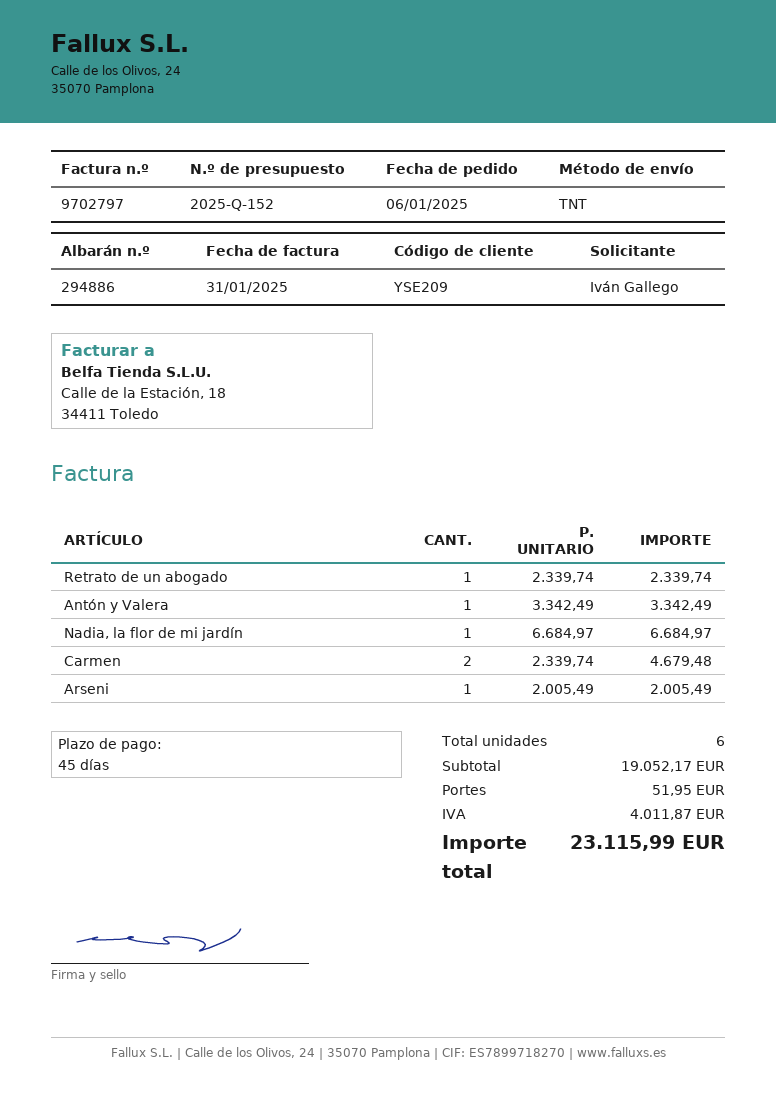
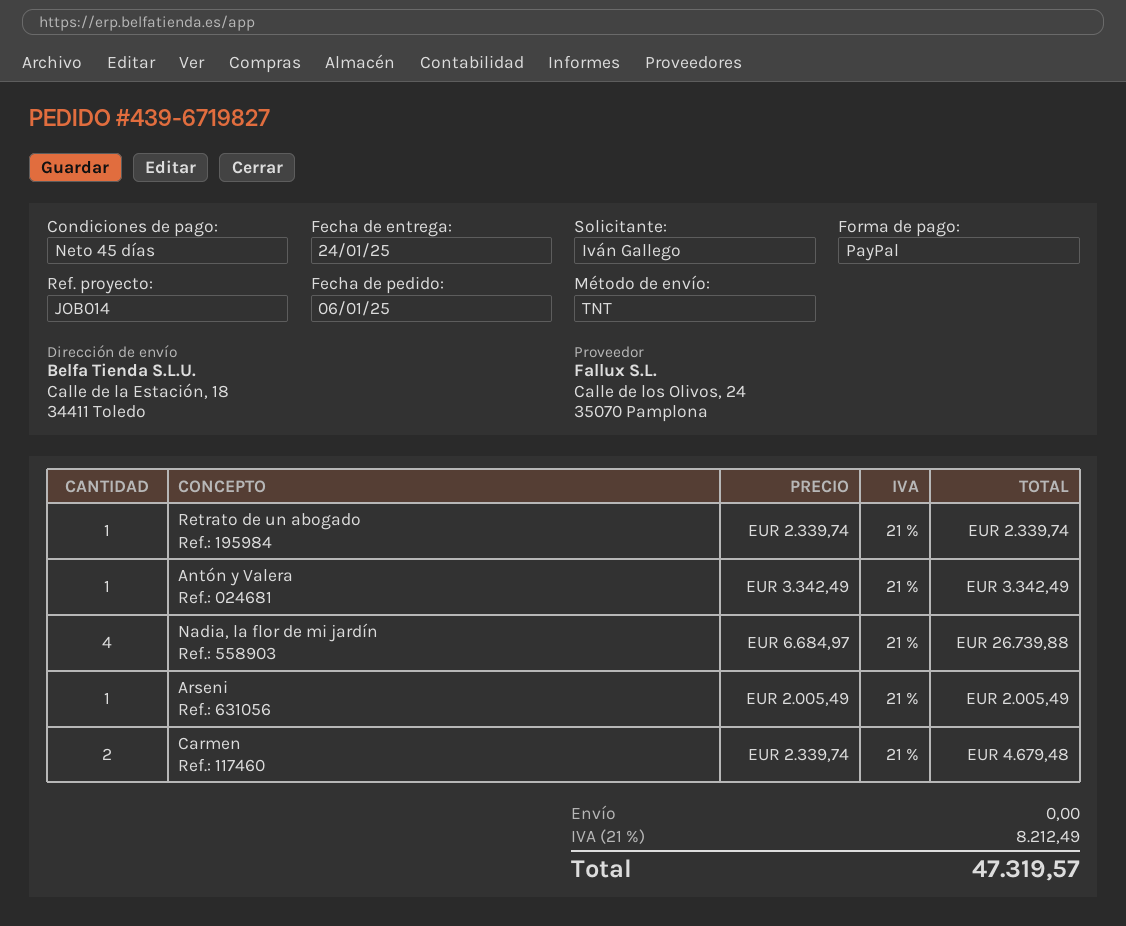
Nadia, la flor de mi jardín: 1 x 6684.97 = 6684.97 -> 4 x 6684.97 = 26739.88
shipping: 51.95 -> 0.00
tax: 4011.87 -> 8212.49
total: 23115.99 -> 47319.57

